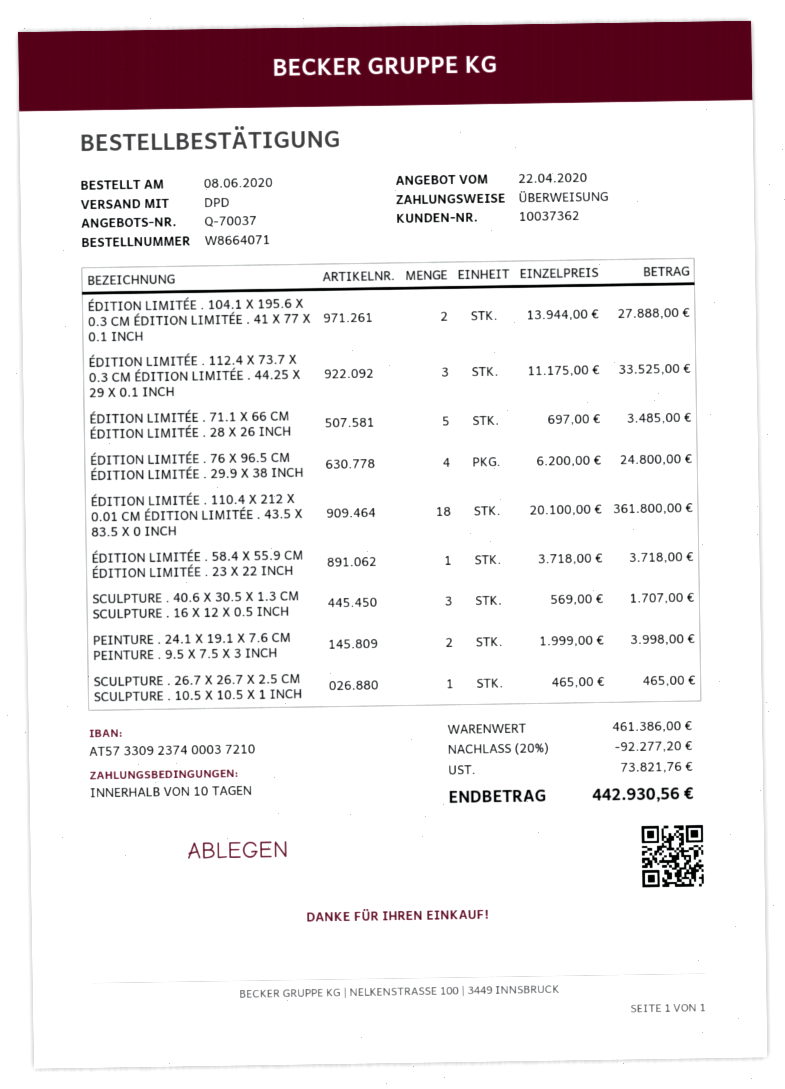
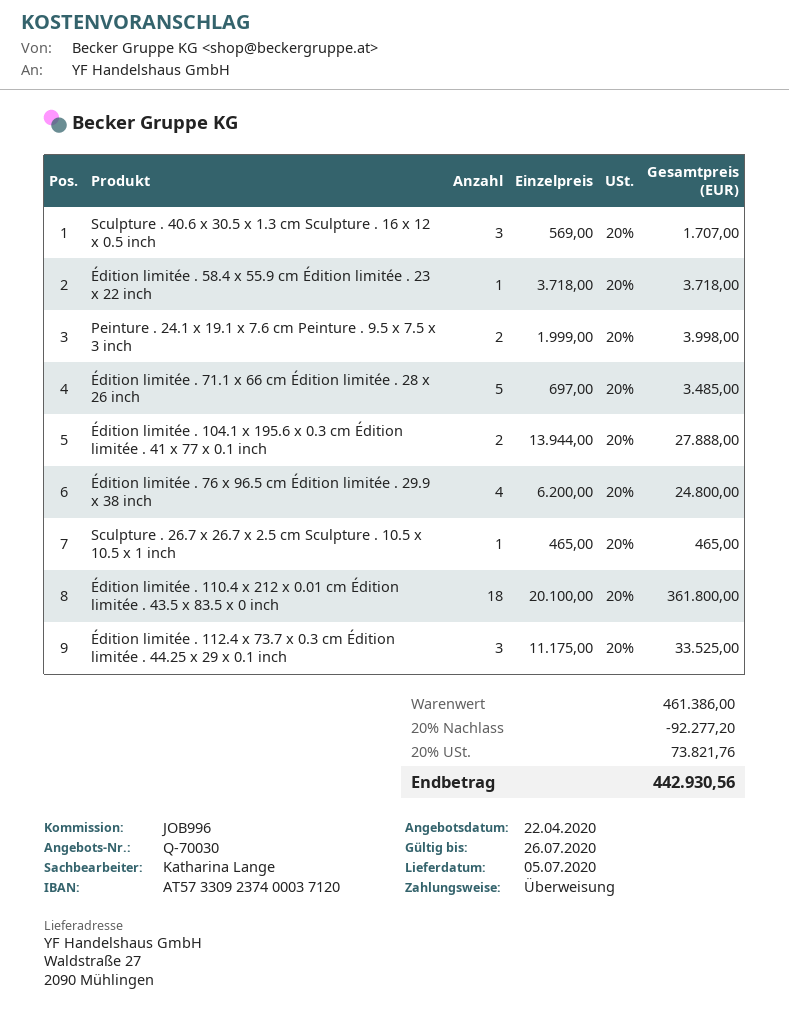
quote number: Q-70037 -> Q-70030
bank account: AT573309237400037210 -> AT573309237400037120

